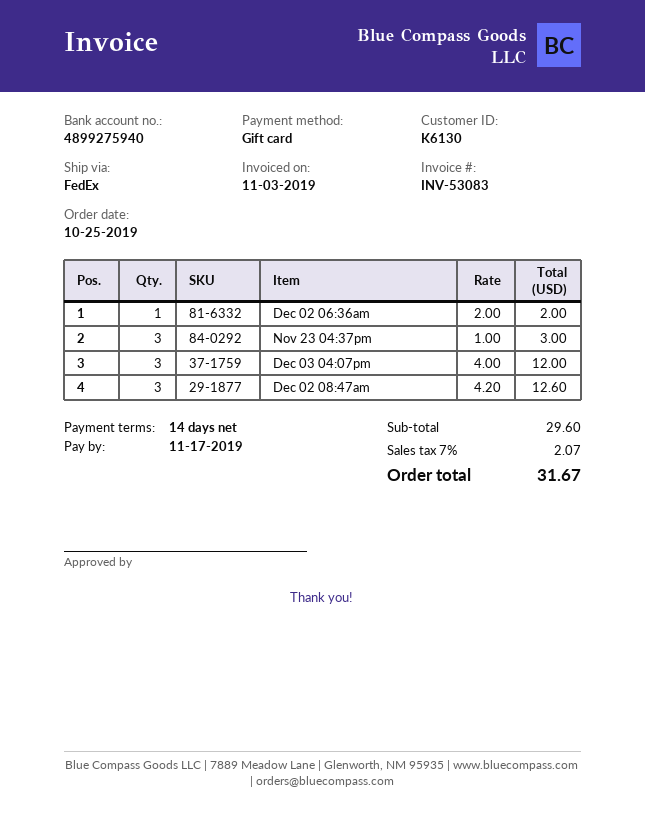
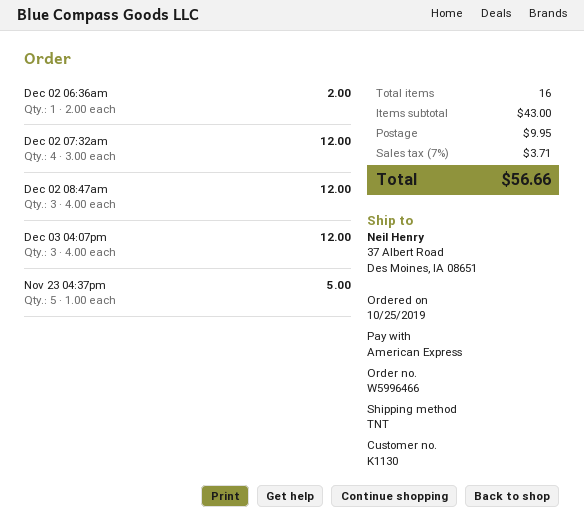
customer number: K6130 -> K1130
payment method: gift card -> American Express
shipping method: FedEx -> TNT
Nov 23 04:37pm: 3 x 1.00 = 3.00 -> 5 x 1.00 = 5.00
Dec 02 08:47am: 3 x 4.20 = 12.60 -> 3 x 4.00 = 12.00
Dec 02 07:32am: none -> 4 x 3.00 = 12.00
subtotal: 29.60 -> 43.00
shipping: none -> 9.95
tax: 7% = 2.07 -> 7% = 3.71
total: 31.67 -> 56.66

